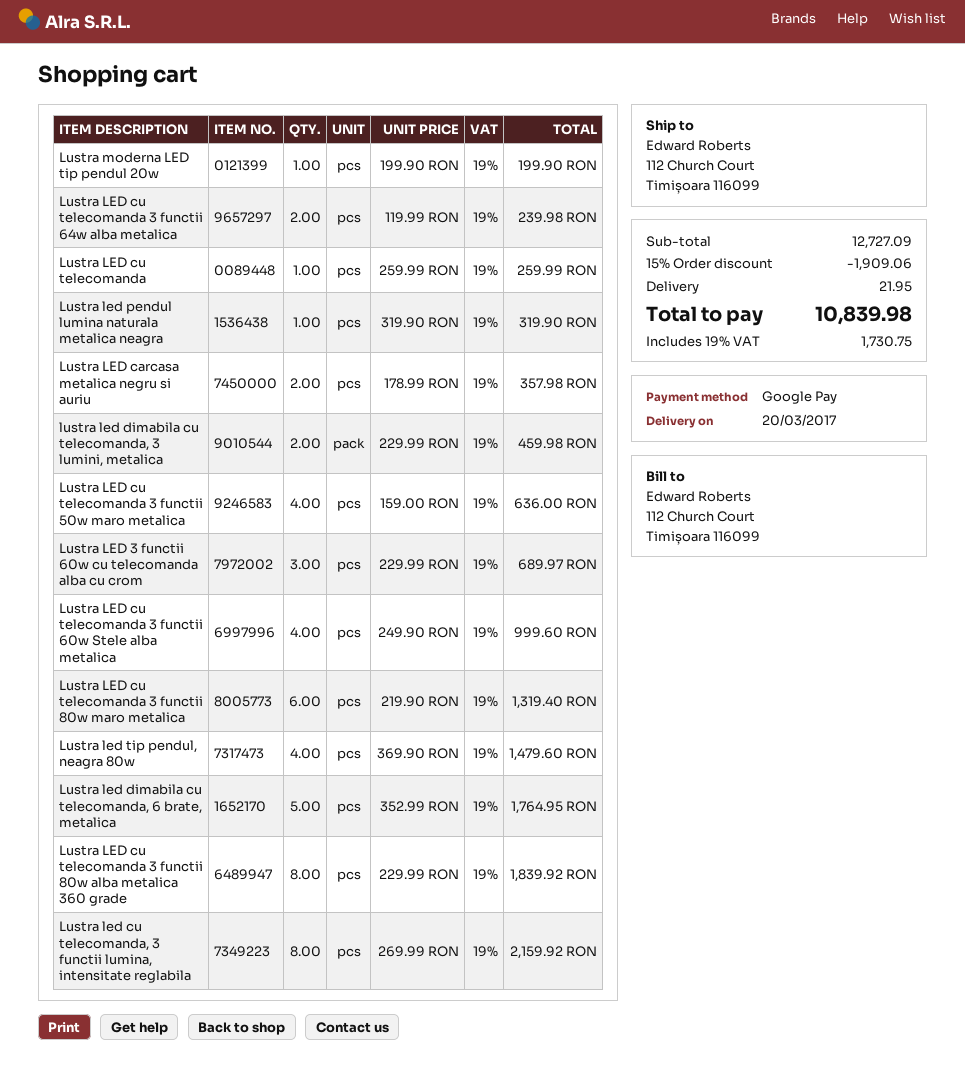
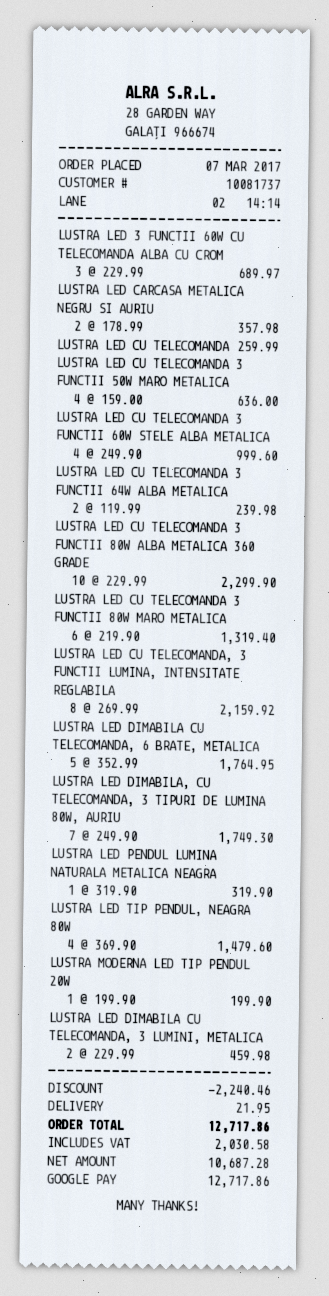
Lustra LED cu telecomanda 3 functii 80w alba metalica 360 grade: 8 x 229.99 = 1839.92 -> 10 x 229.99 = 2299.90
LUSTRA LED DIMABILA, CU TELECOMANDA, 3 TIPURI DE LUMINA 80W, AURIU: none -> 7 x 249.90 = 1749.30
discount: 1909.06 -> 2240.46
tax: 1730.75 -> 2030.58
total: 10839.98 -> 12717.86

